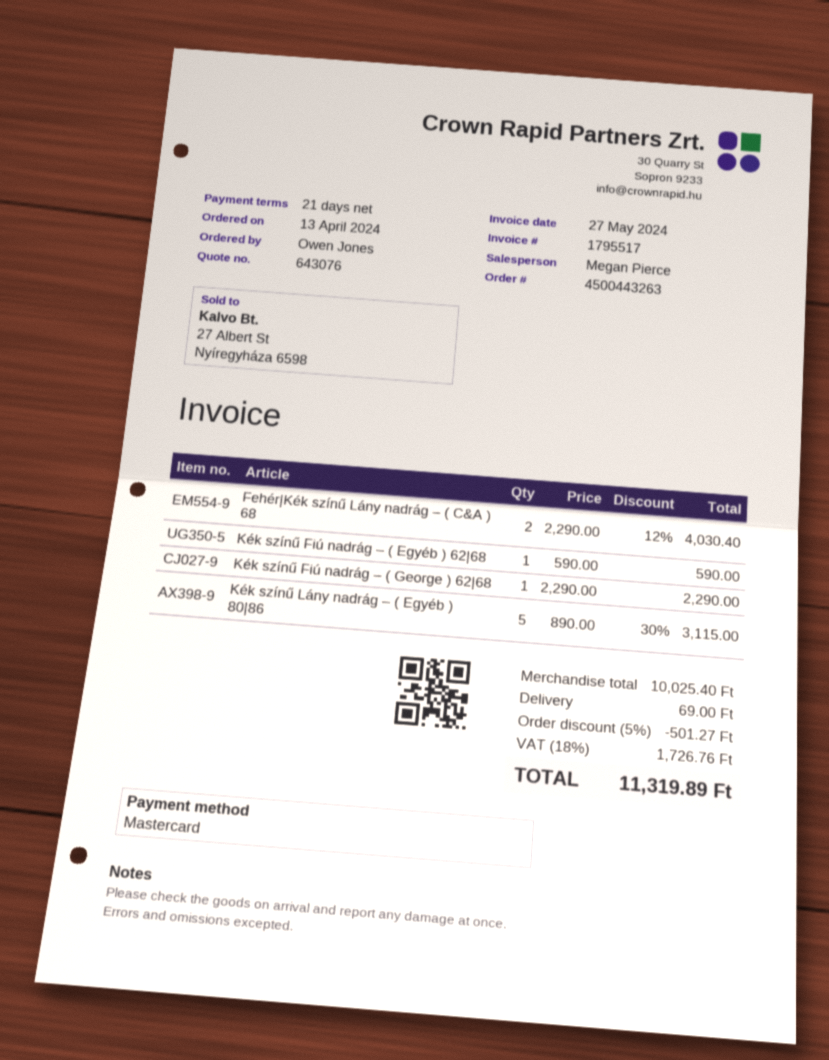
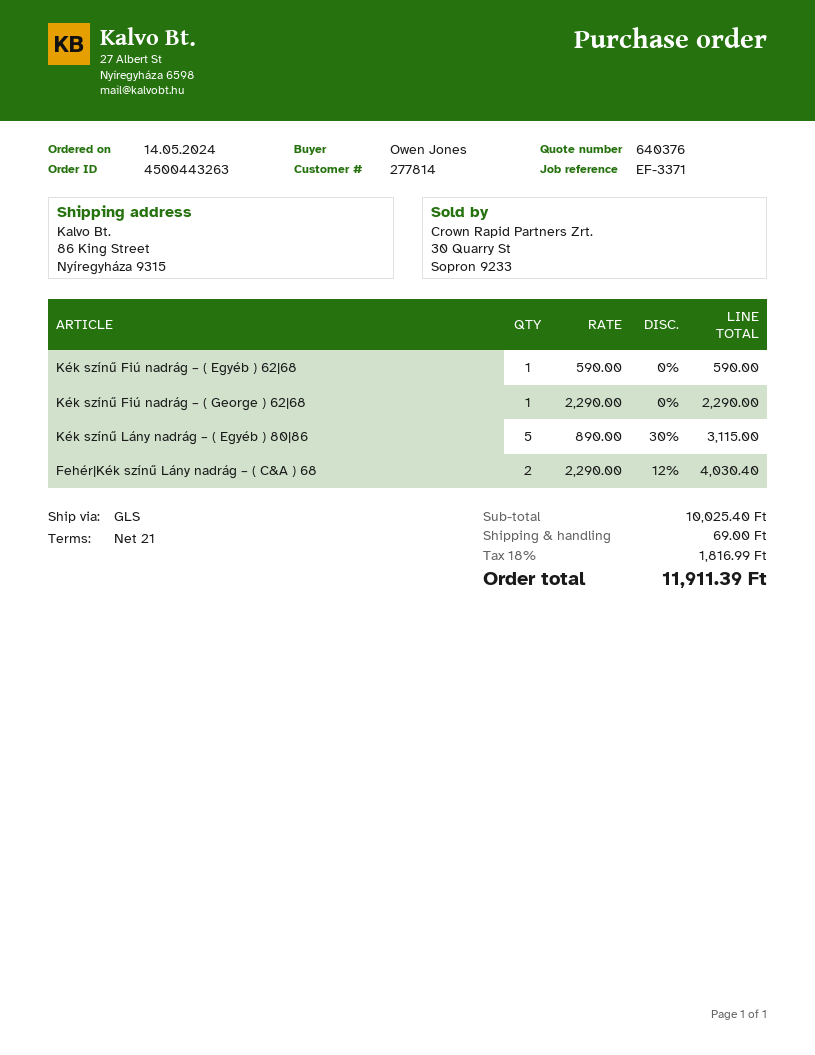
quote number: 643076 -> 640376
order date: 2024-04-13 -> 2024-05-14
discount: 5% = 501.27 -> none
tax: 18% = 1726.76 -> 18% = 1816.99
total: 11319.89 -> 11911.39

